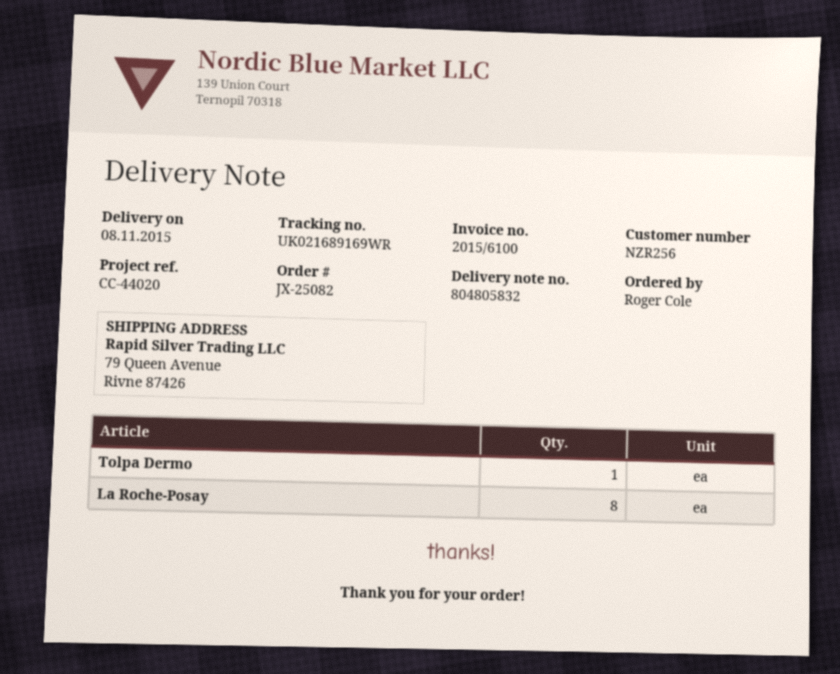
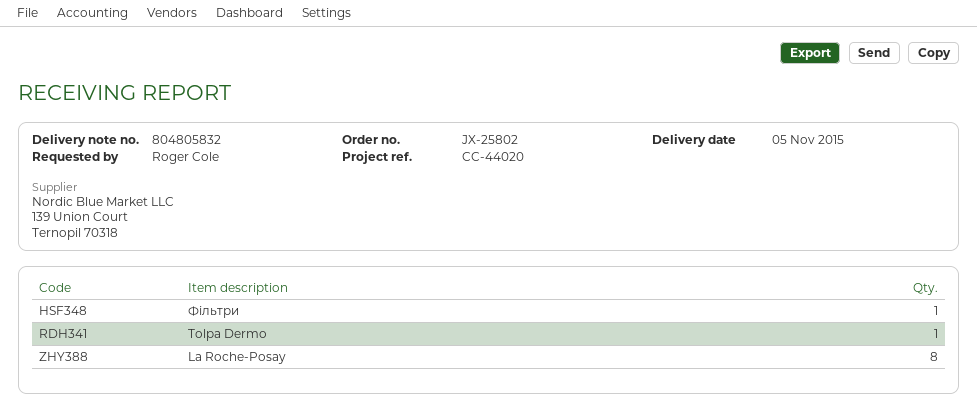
order number: JX-25082 -> JX-25802
delivery date: 2015-11-08 -> 2015-11-05
Фільтри: none -> 1

